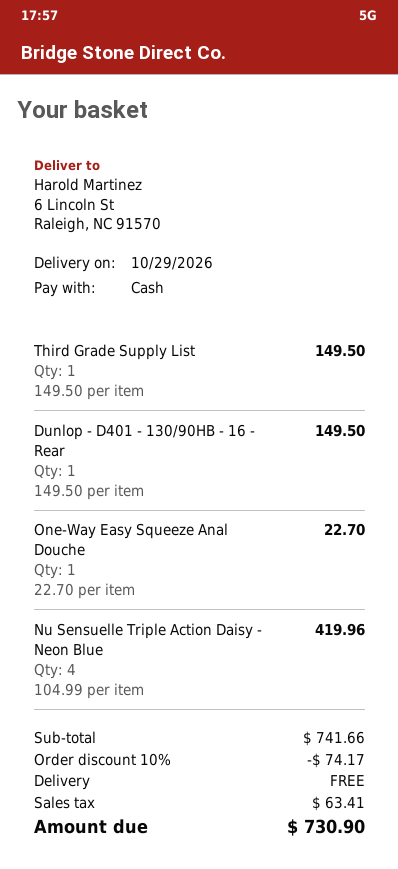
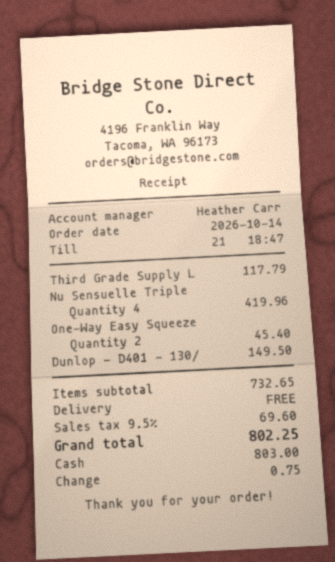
Third Grade Supply List: 1 for 149.50 -> 1 for 117.79
One-Way Easy Squeeze Anal Douche: 1 for 22.70 -> 2 for 45.40
subtotal: 741.66 -> 732.65
discount: 10% = 74.17 -> none
tax: 63.41 -> 69.60
total: 730.90 -> 802.25

